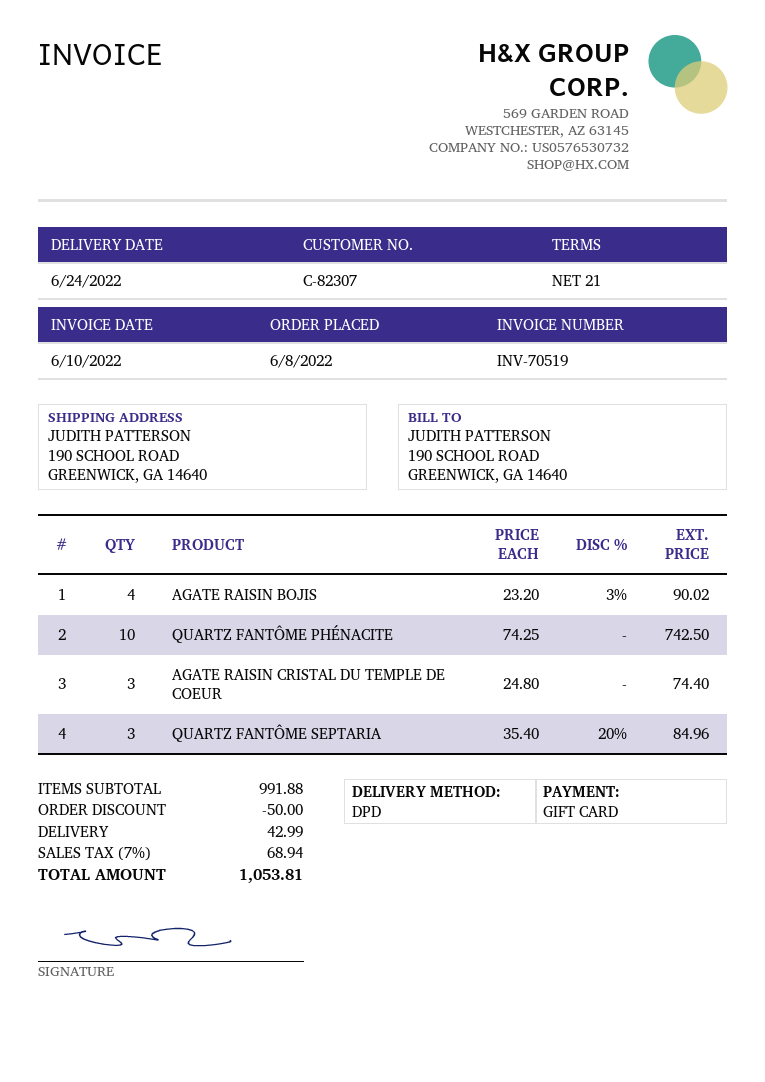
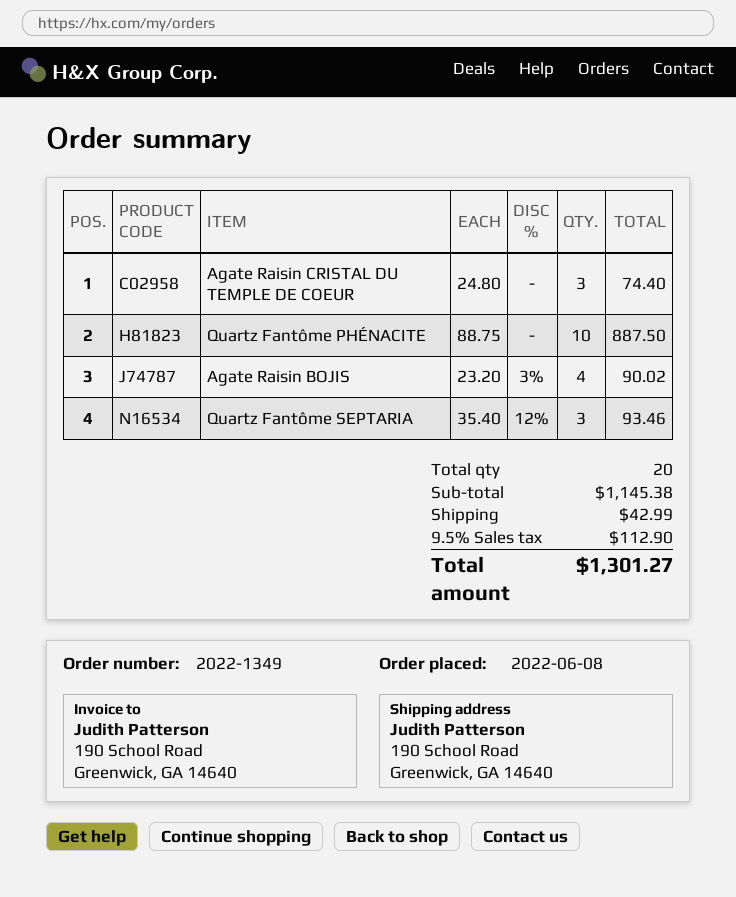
QUARTZ FANTÔME PHÉNACITE: 10 x 74.25 = 742.50 -> 10 x 88.75 = 887.50
QUARTZ FANTÔME SEPTARIA: 3 x 35.40 - 20% = 84.96 -> 3 x 35.40 - 12% = 93.46
subtotal: 991.88 -> 1145.38
discount: 50.00 -> none
tax: 7% = 68.94 -> 9.5% = 112.90
total: 1053.81 -> 1301.27

